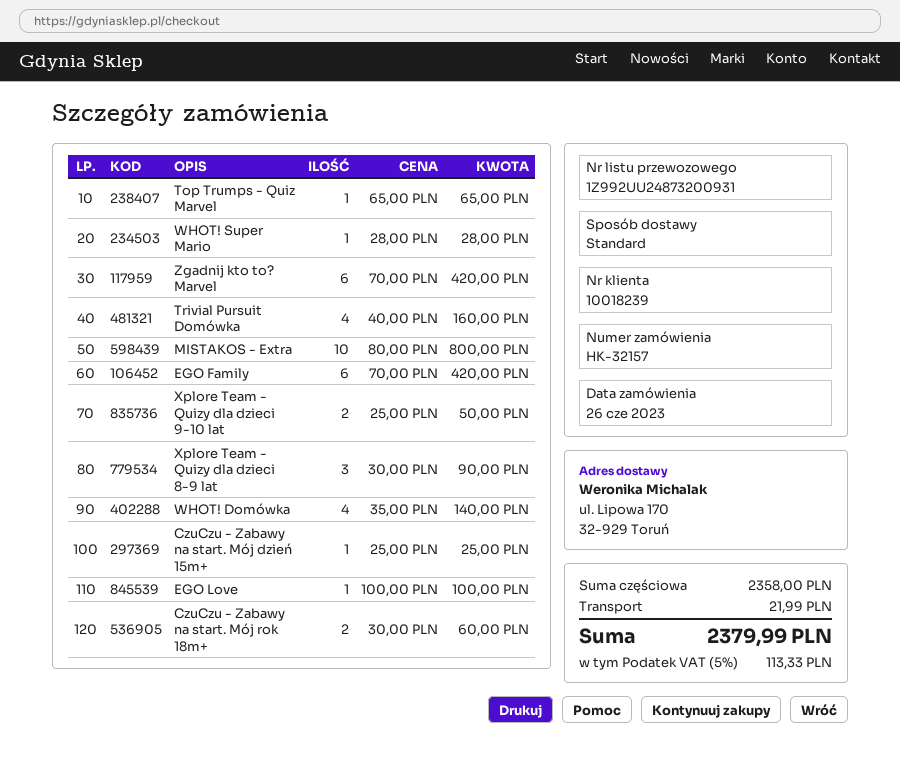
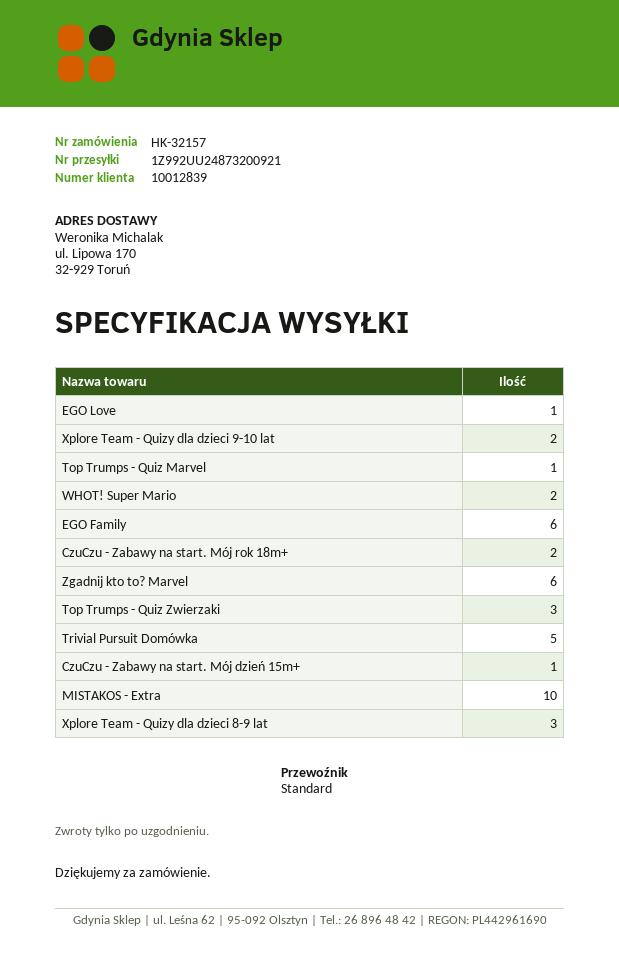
customer number: 10018239 -> 10012839
tracking number: 1Z992UU24873200931 -> 1Z992UU24873200921
WHOT! Super Mario: 1 -> 2
Trivial Pursuit Domówka: 4 -> 5
WHOT! Domówka: 4 -> none
Top Trumps - Quiz Zwierzaki: none -> 3

